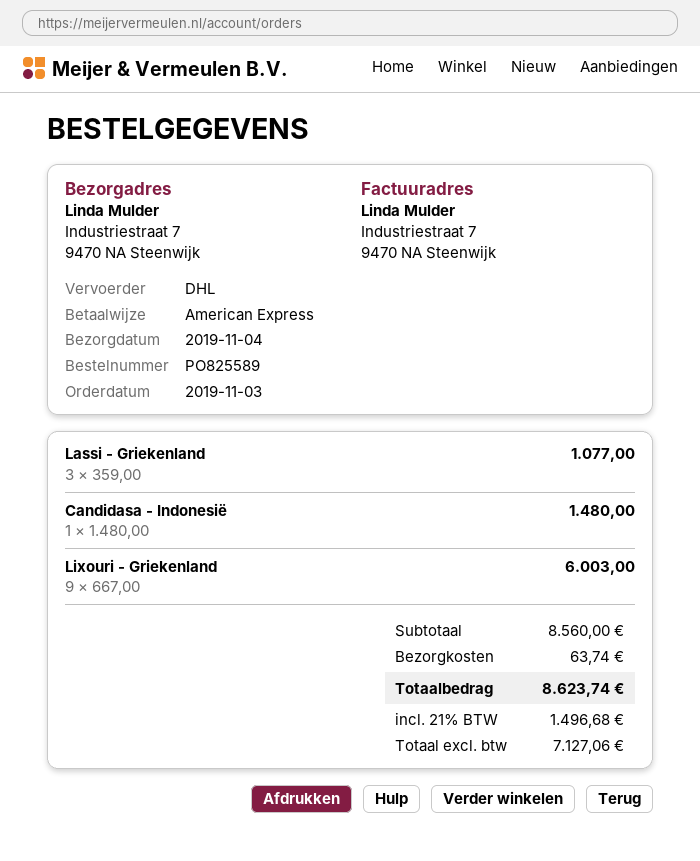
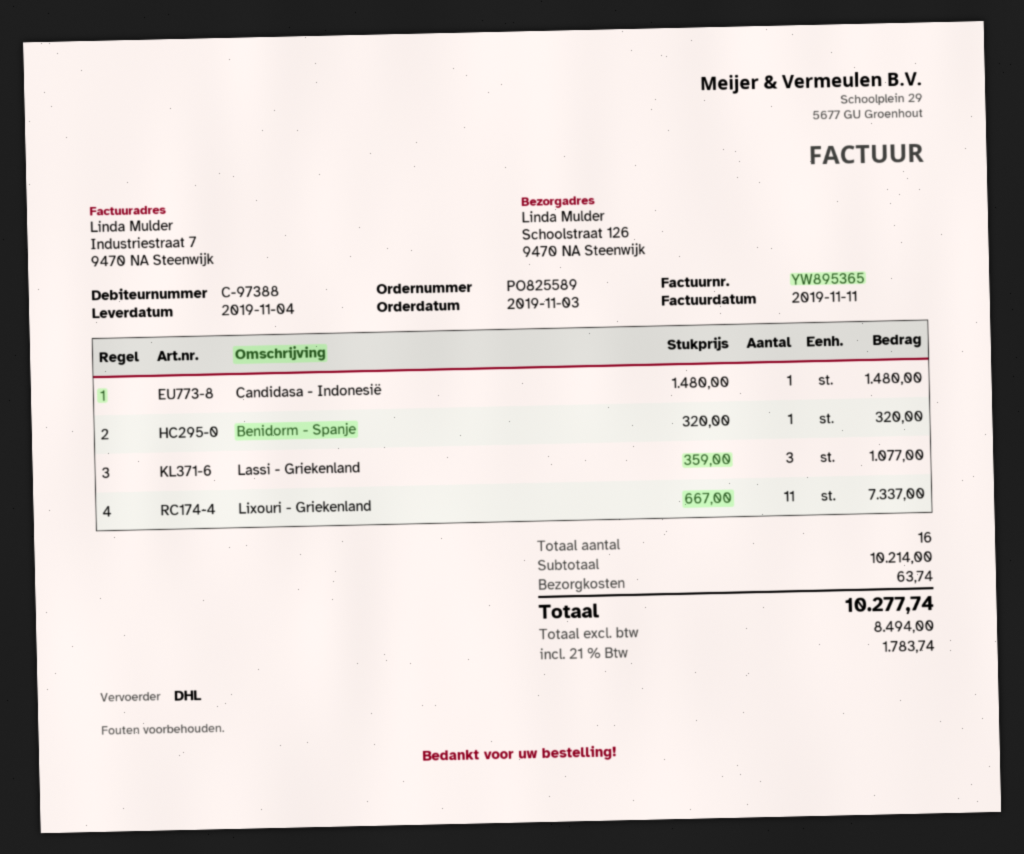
ship to: Industriestraat 7, 9470 NA Steenwijk -> Schoolstraat 126, 9470 NA Steenwijk
Lixouri - Griekenland: 9 x 667.00 = 6003.00 -> 11 x 667.00 = 7337.00
Benidorm - Spanje: none -> 1 x 320.00 = 320.00
subtotal: 8560.00 -> 10214.00
net: 7127.06 -> 8494.00
tax: 21% = 1496.68 -> 21% = 1783.74
total: 8623.74 -> 10277.74

